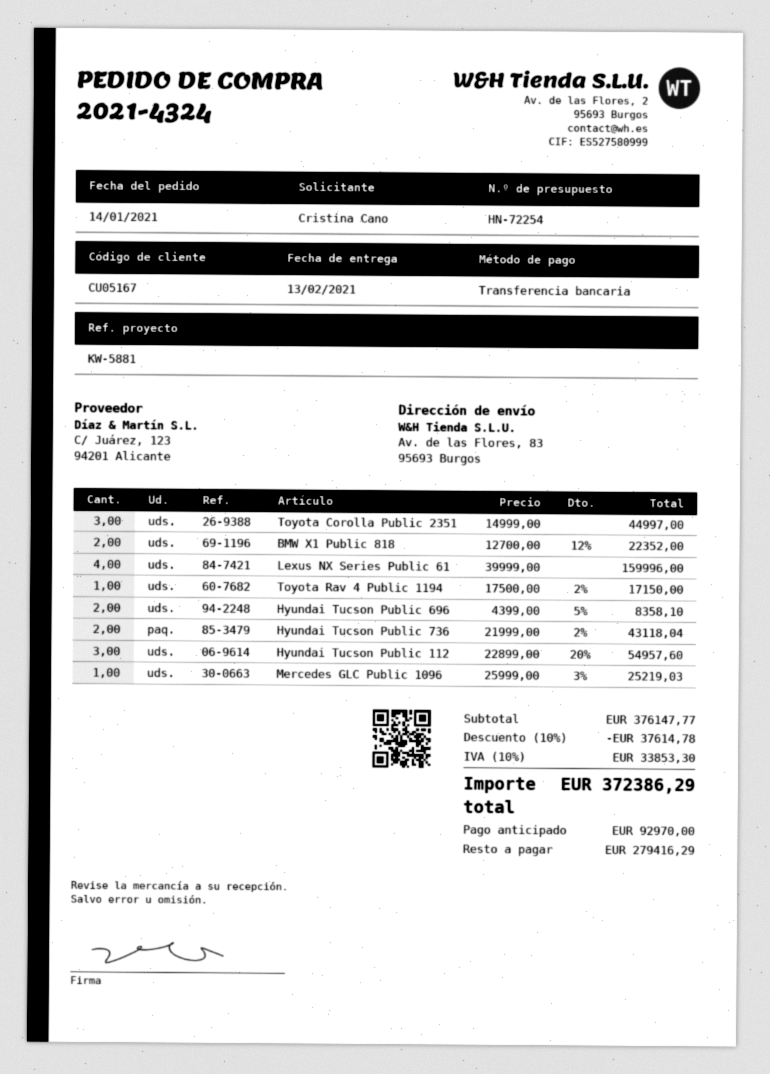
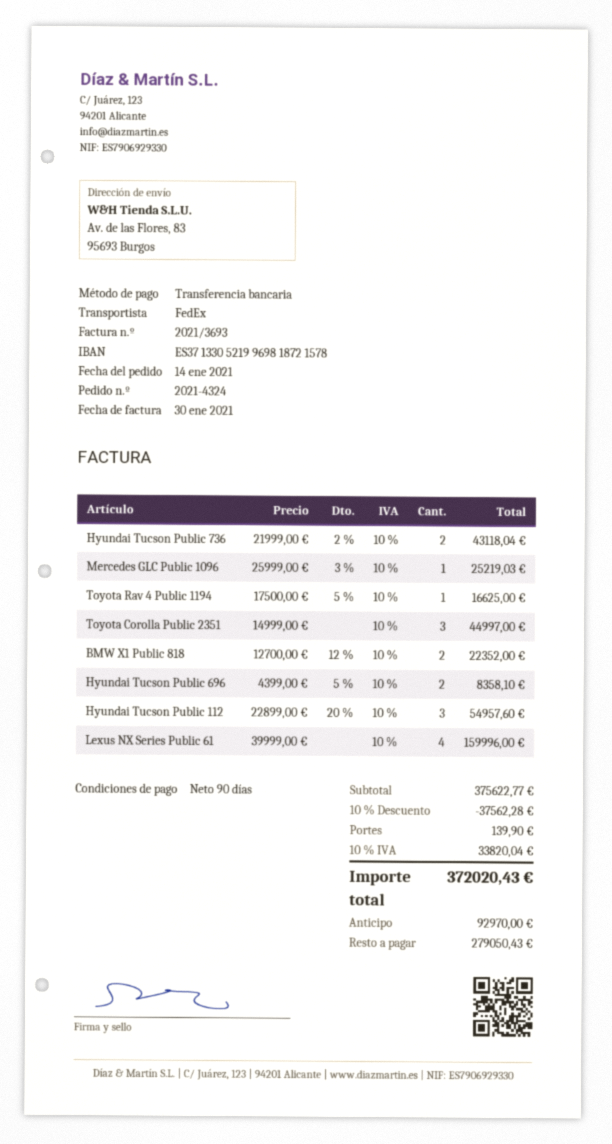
Toyota Rav 4 Public 1194: 1 x 17500.00 - 2% = 17150.00 -> 1 x 17500.00 - 5% = 16625.00
subtotal: 376147.77 -> 375622.77
discount: 10% = 37614.78 -> 10% = 37562.28
shipping: none -> 139.90
tax: 10% = 33853.30 -> 10% = 33820.04
total: 372386.29 -> 372020.43
balance: 279416.29 -> 279050.43

